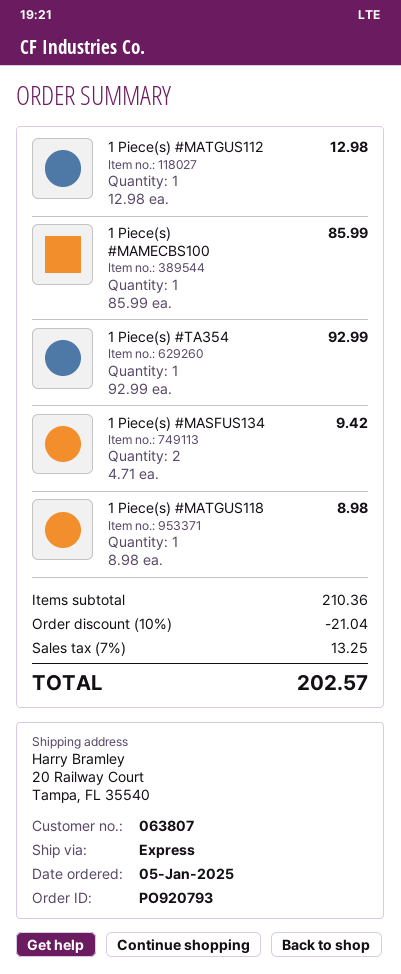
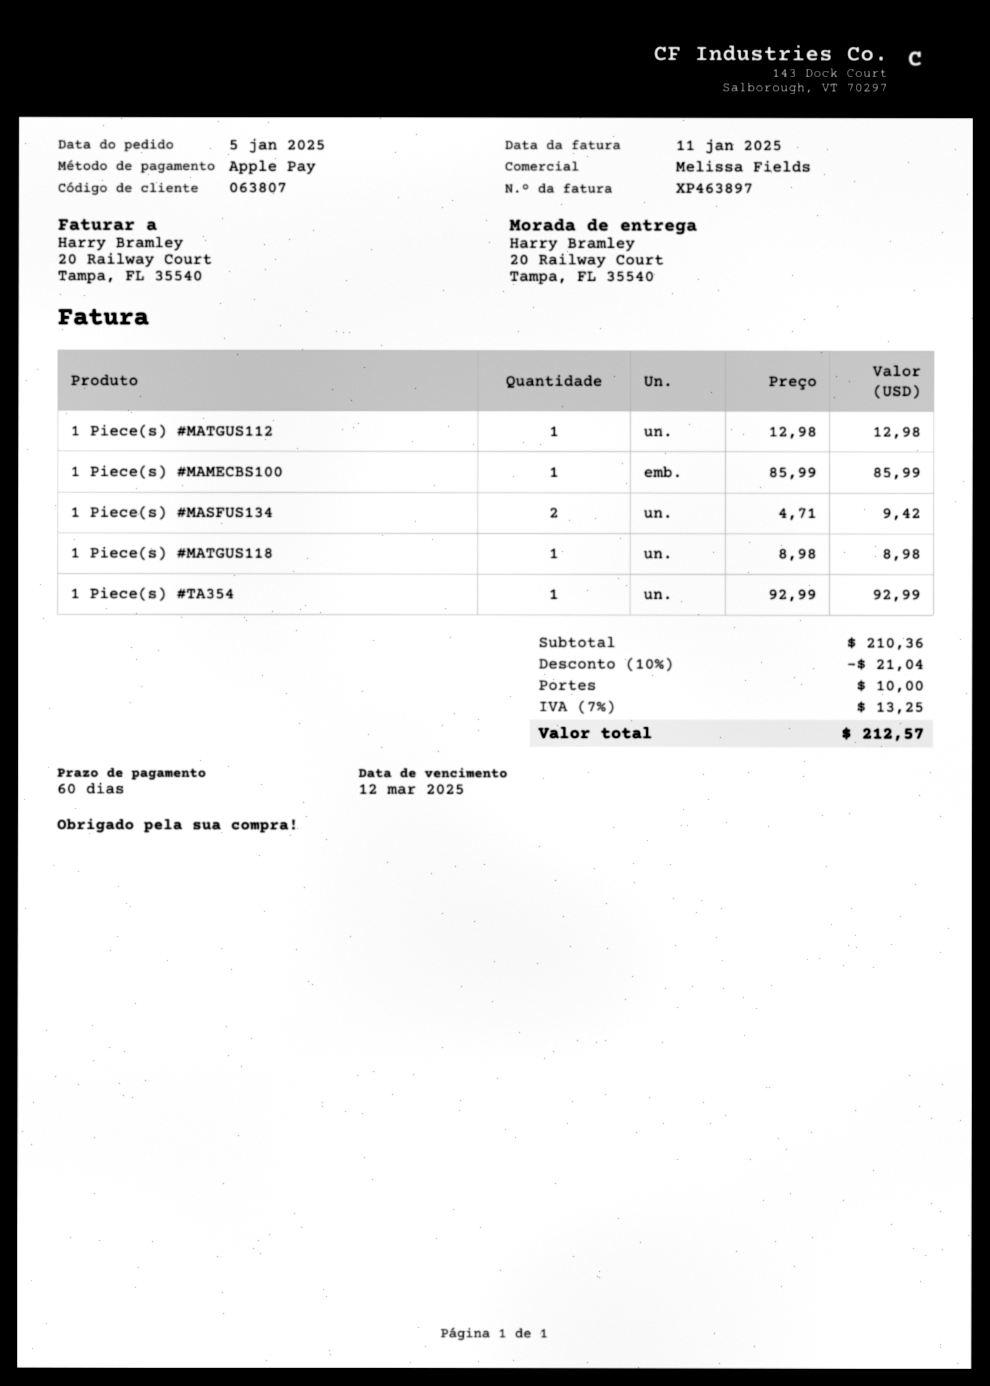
shipping: none -> 10.00
total: 202.57 -> 212.57

